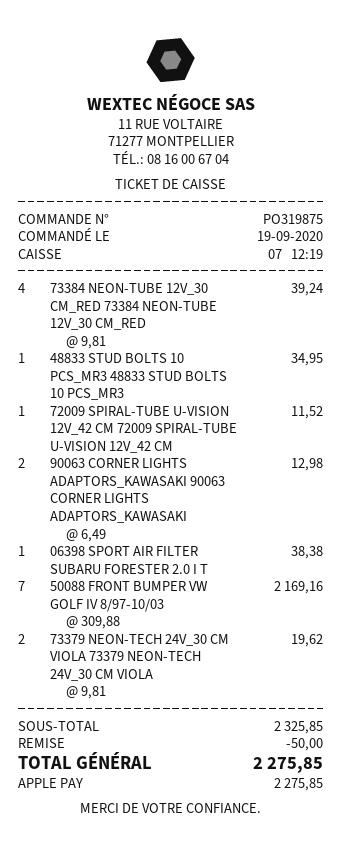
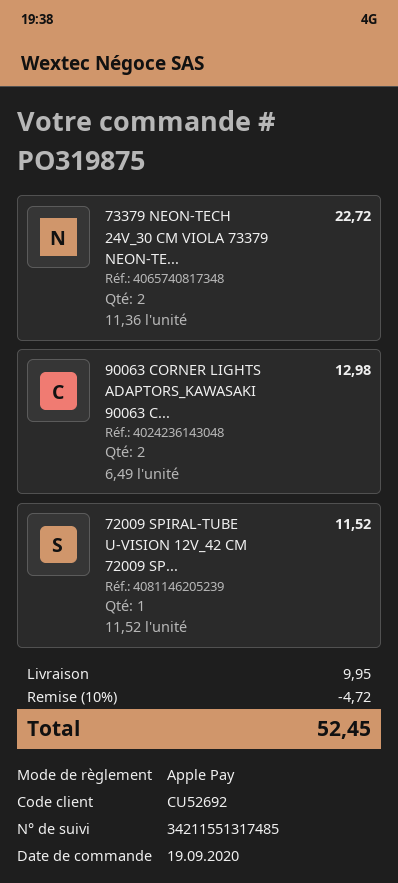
73384 NEON-TUBE 12V_30 CM_RED 73384 NEON-TUBE 12V_30 CM_RED: 4 x 9.81 = 39.24 -> none
48833 STUD BOLTS 10 PCS_MR3 48833 STUD BOLTS 10 PCS_MR3: 1 x 34.95 = 34.95 -> none
06398 SPORT AIR FILTER SUBARU FORESTER 2.0 I T: 1 x 38.38 = 38.38 -> none
50088 FRONT BUMPER VW GOLF IV 8/97-10/03: 7 x 309.88 = 2169.16 -> none
73379 NEON-TECH 24V_30 CM VIOLA 73379 NEON-TECH 24V_30 CM VIOLA: 2 x 9.81 = 19.62 -> 2 x 11.36 = 22.72
discount: 50.00 -> 4.72
shipping: none -> 9.95
total: 2275.85 -> 52.45

